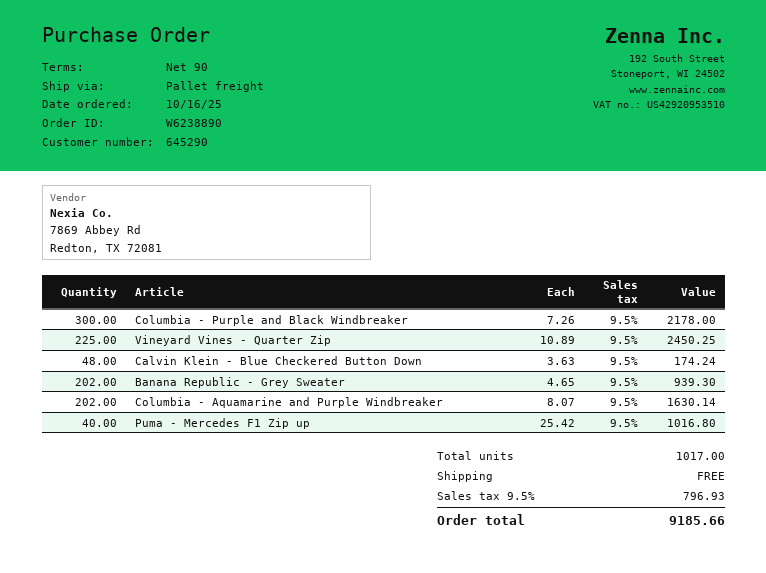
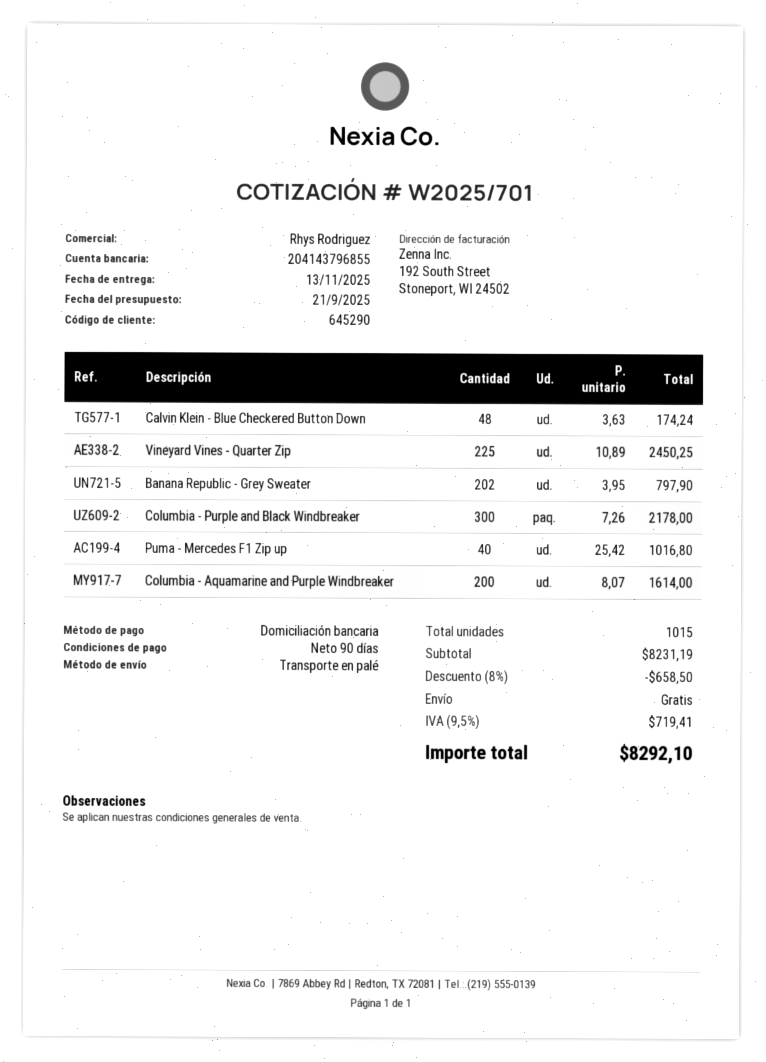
Banana Republic - Grey Sweater: 202 x 4.65 = 939.30 -> 202 x 3.95 = 797.90
Columbia - Aquamarine and Purple Windbreaker: 202 x 8.07 = 1630.14 -> 200 x 8.07 = 1614.00
total quantity: 1017 -> 1015
discount: none -> 8% = 658.50
tax: 9.5% = 796.93 -> 9.5% = 719.41
total: 9185.66 -> 8292.10

